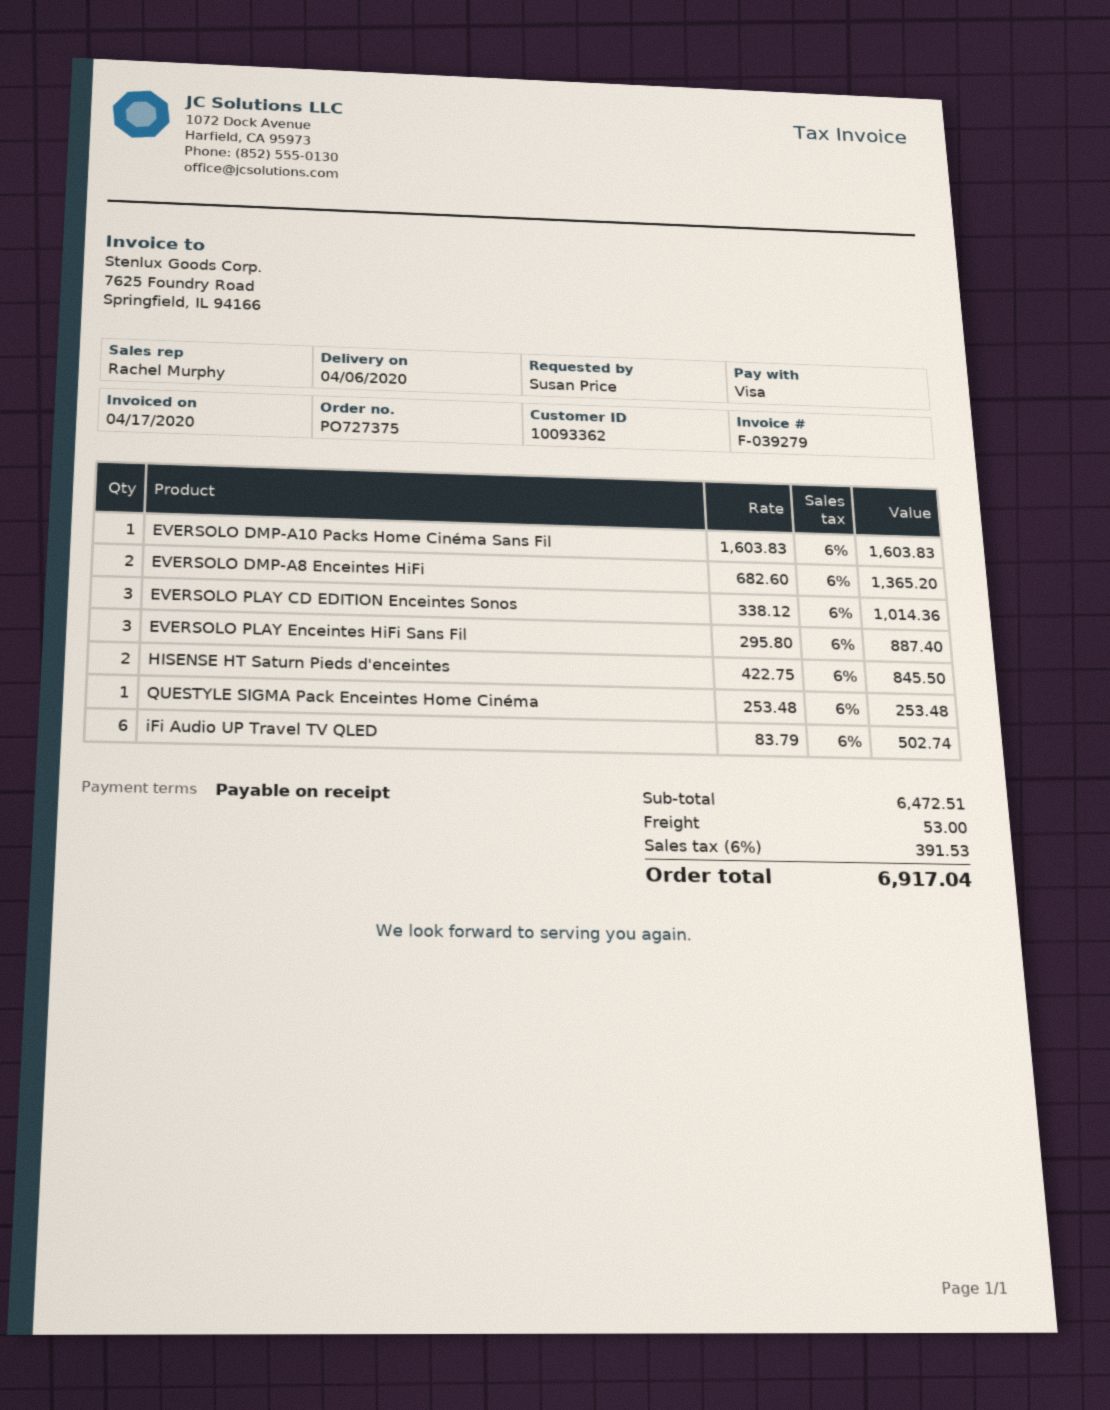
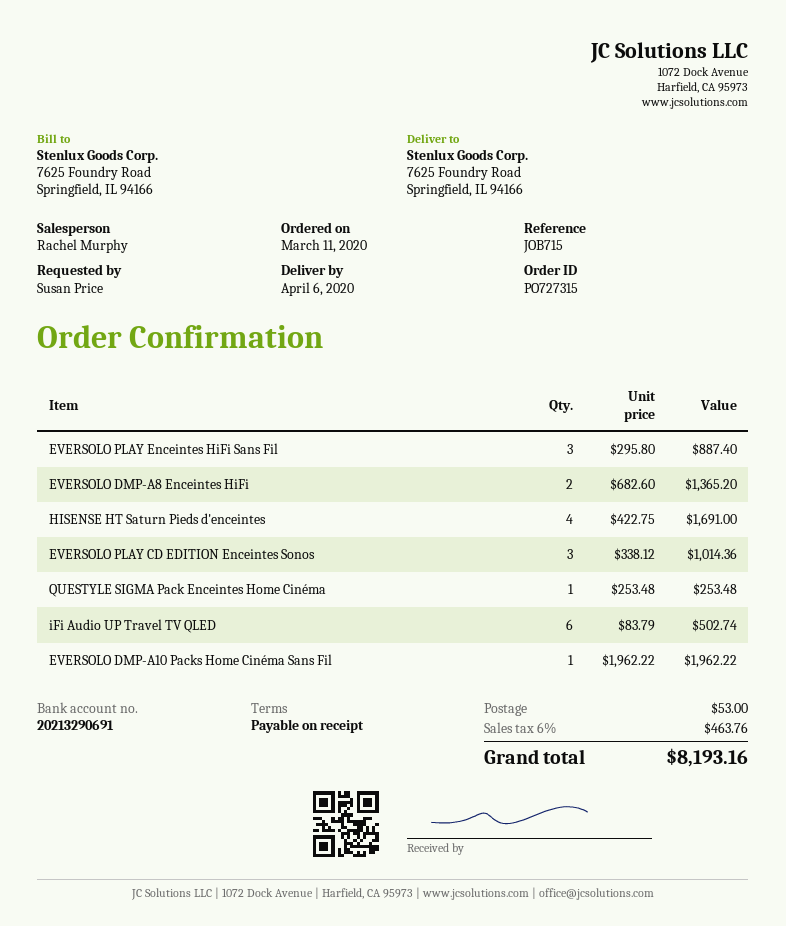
order number: PO727375 -> PO727315
EVERSOLO DMP-A10 Packs Home Cinéma Sans Fil: 1 x 1603.83 = 1603.83 -> 1 x 1962.22 = 1962.22
HISENSE HT Saturn Pieds d'enceintes: 2 x 422.75 = 845.50 -> 4 x 422.75 = 1691.00
tax: 6% = 391.53 -> 6% = 463.76
total: 6917.04 -> 8193.16

